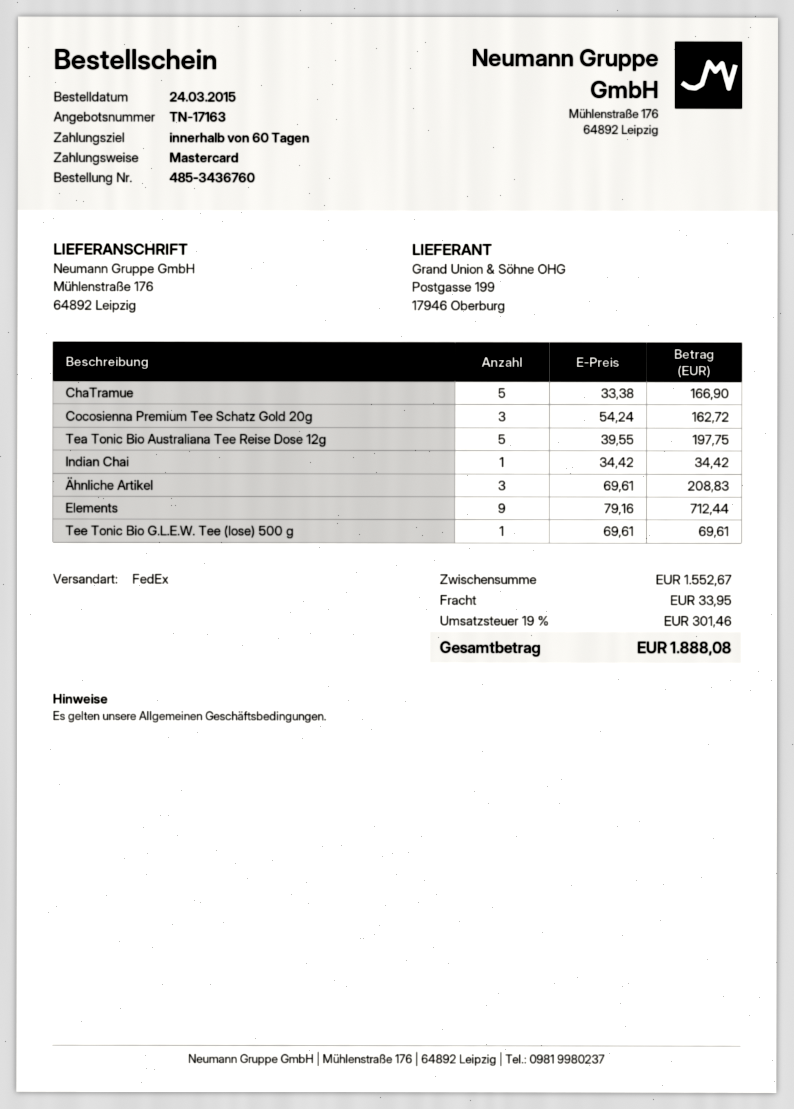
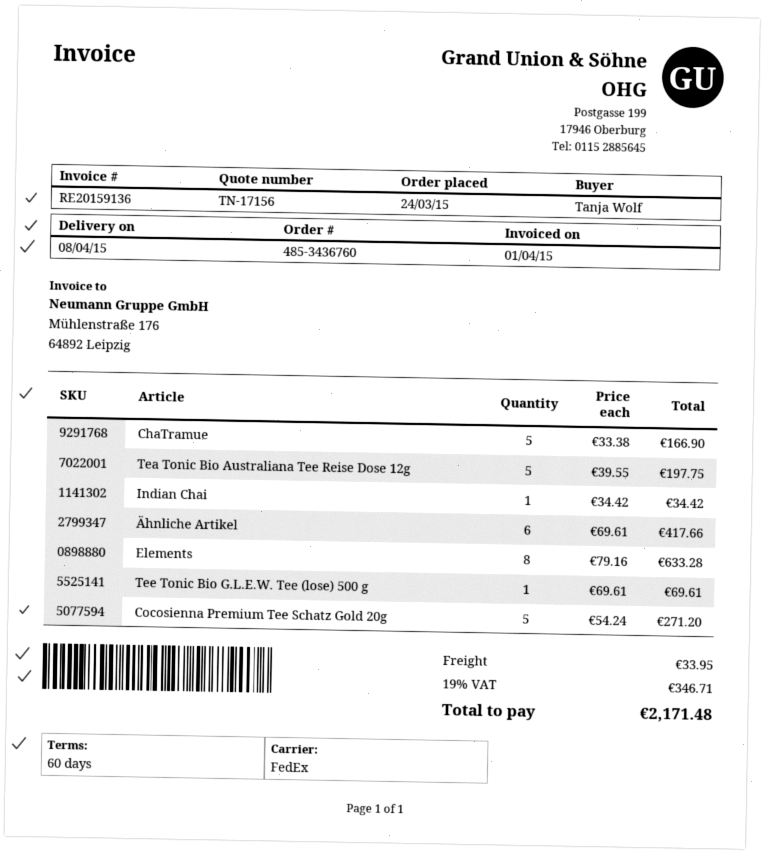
quote number: TN-17163 -> TN-17156
Cocosienna Premium Tee Schatz Gold 20g: 3 x 54.24 = 162.72 -> 5 x 54.24 = 271.20
Ähnliche Artikel: 3 x 69.61 = 208.83 -> 6 x 69.61 = 417.66
Elements: 9 x 79.16 = 712.44 -> 8 x 79.16 = 633.28
tax: 19% = 301.46 -> 19% = 346.71
total: 1888.08 -> 2171.48

